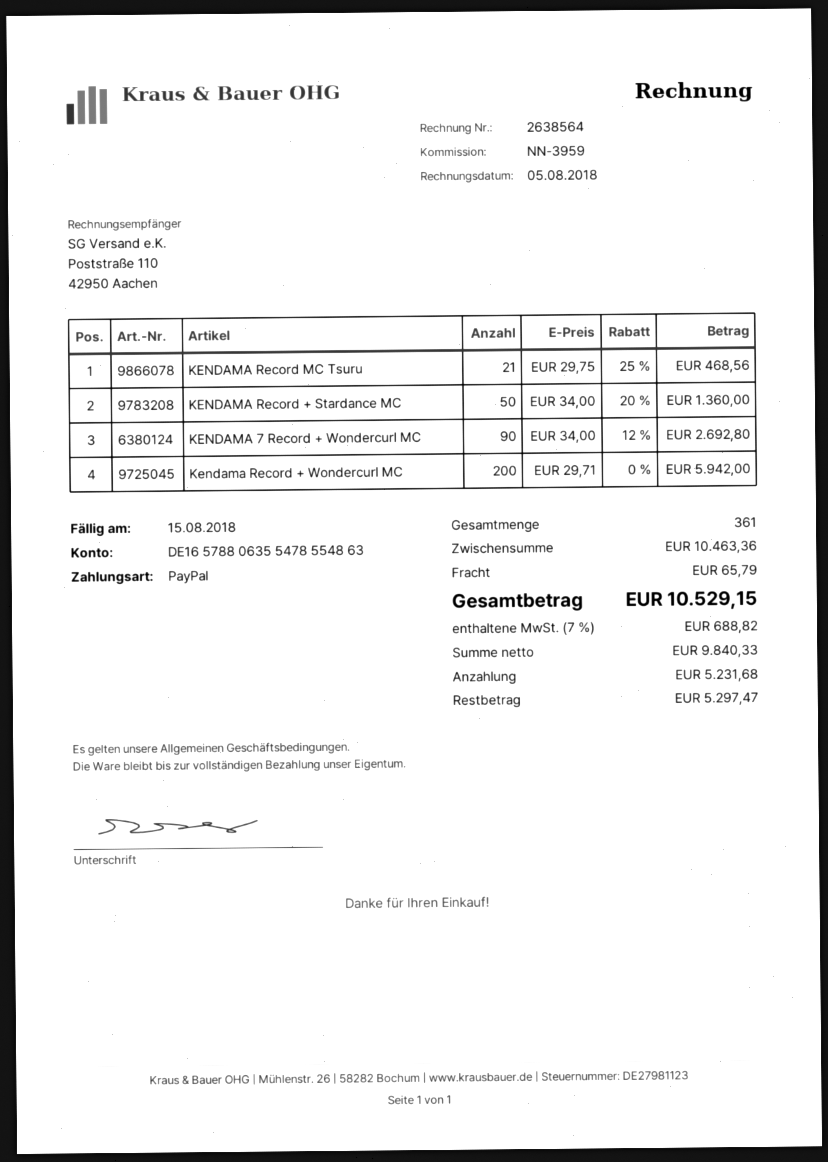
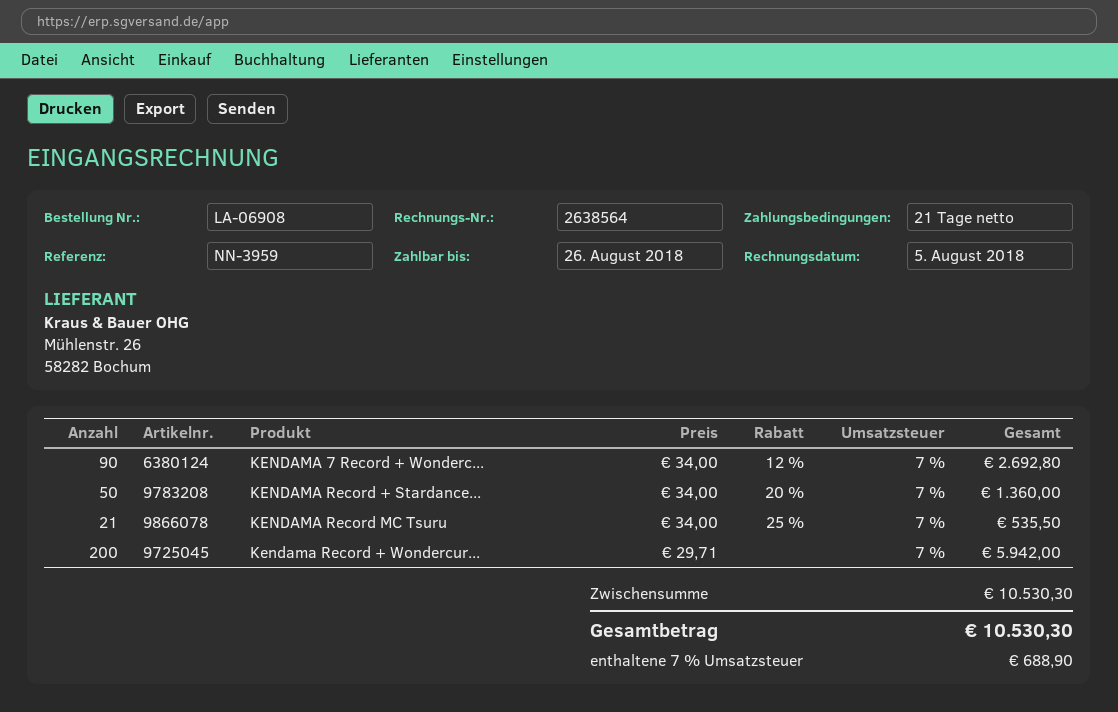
due date: 2018-08-15 -> 2018-08-26
KENDAMA Record MC Tsuru: 21 x 29.75 - 25% = 468.56 -> 21 x 34.00 - 25% = 535.50
subtotal: 10463.36 -> 10530.30
shipping: 65.79 -> none
tax: 7% = 688.82 -> 7% = 688.90
total: 10529.15 -> 10530.30

